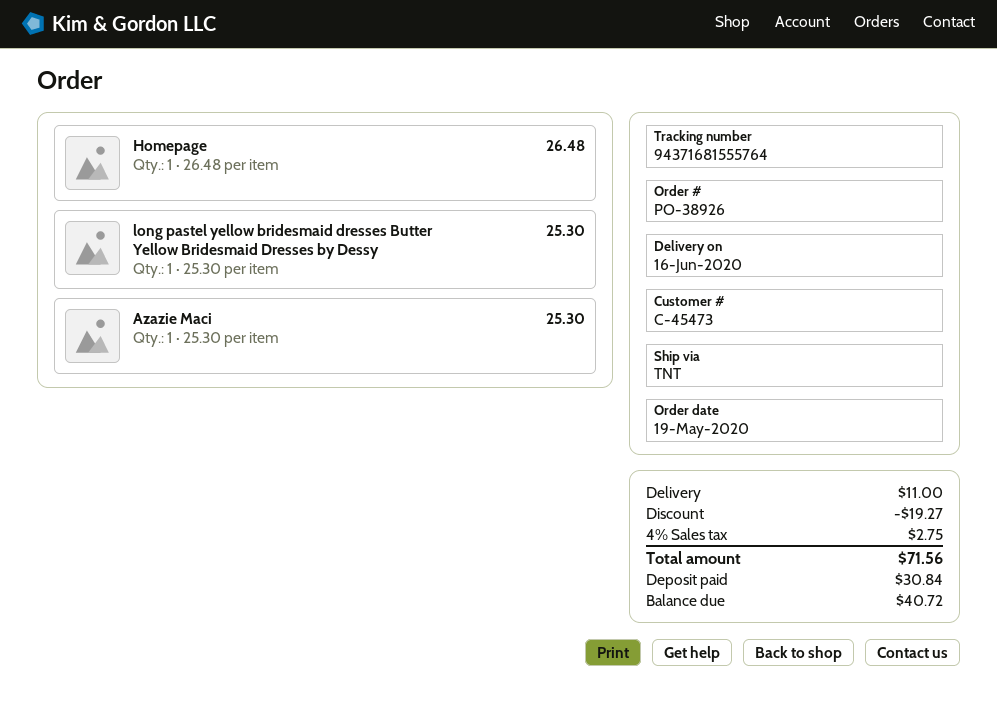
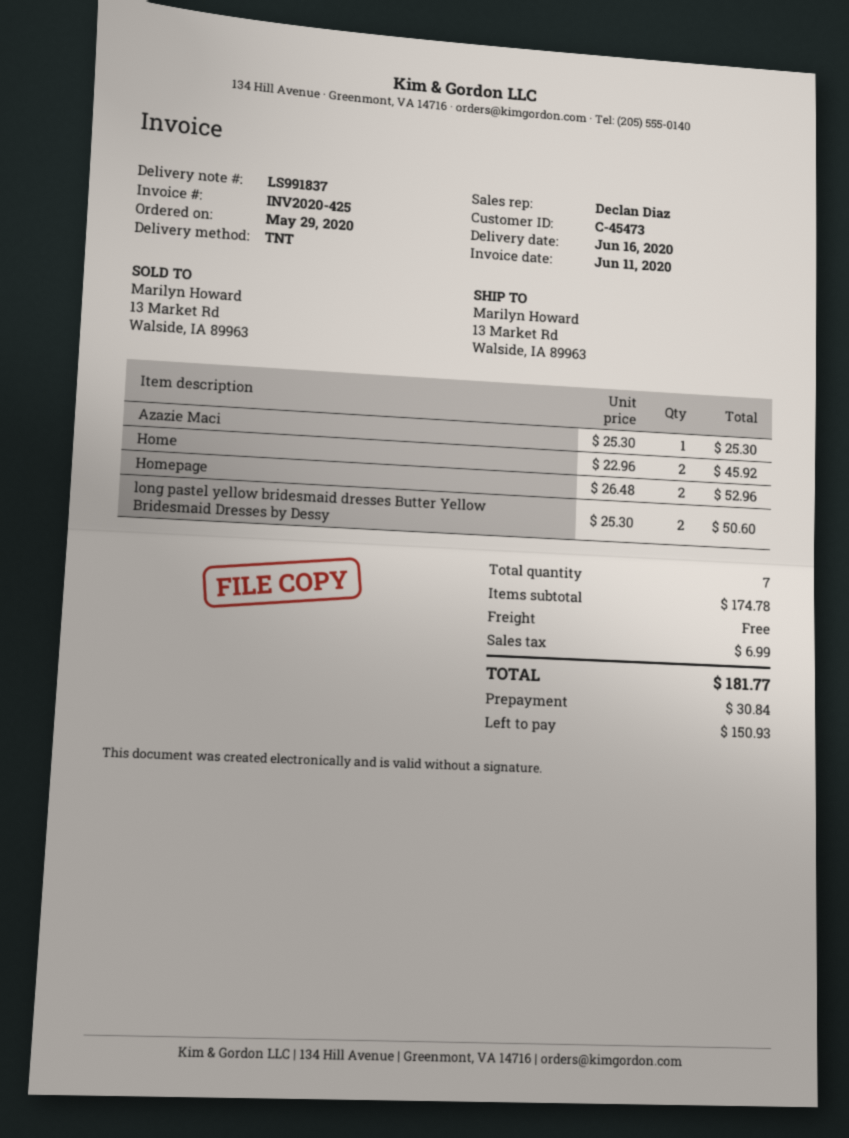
order date: 2020-05-19 -> 2020-05-29
Homepage: 1 x 26.48 = 26.48 -> 2 x 26.48 = 52.96
long pastel yellow bridesmaid dresses Butter Yellow Bridesmaid Dresses by Dessy: 1 x 25.30 = 25.30 -> 2 x 25.30 = 50.60
Home: none -> 2 x 22.96 = 45.92
discount: 19.27 -> none
shipping: 11.00 -> 0.00
tax: 2.75 -> 6.99
total: 71.56 -> 181.77
balance: 40.72 -> 150.93

